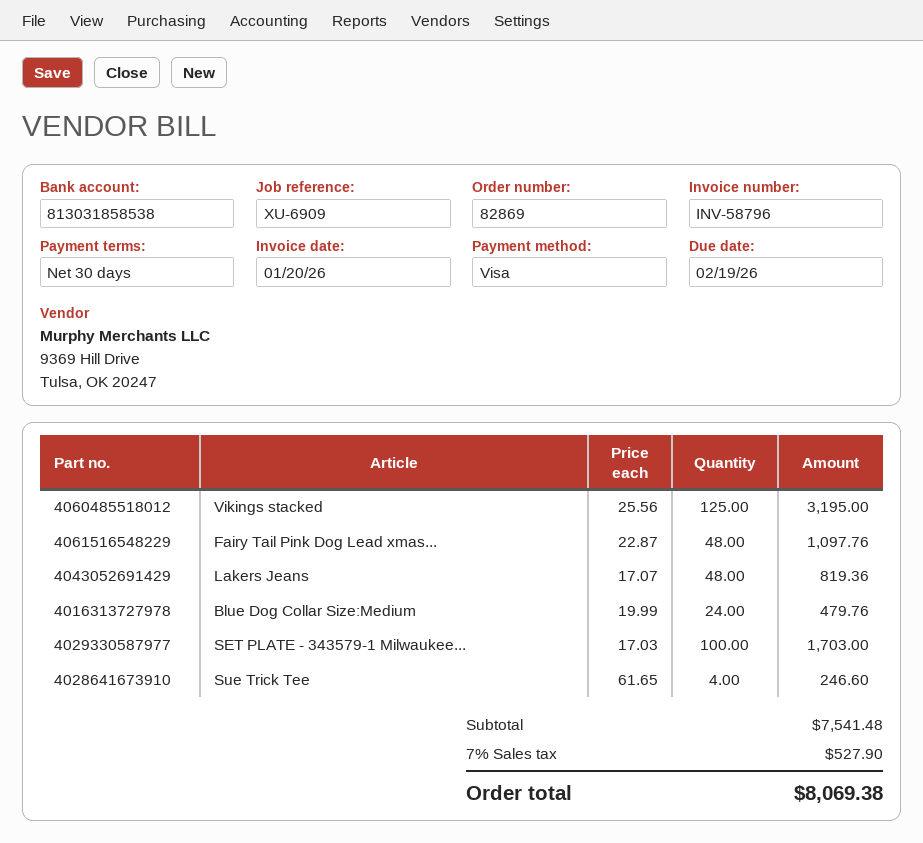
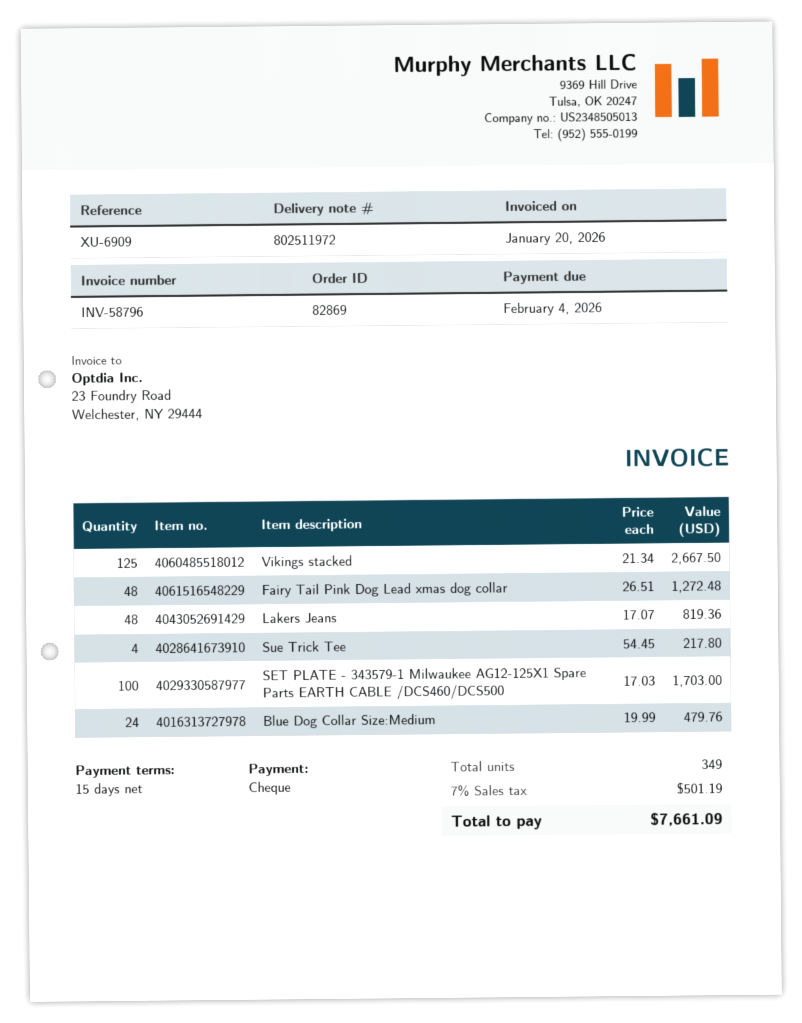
payment terms: 30 days -> 15 days
due date: 2026-02-19 -> 2026-02-04
payment method: Visa -> cheque
Vikings stacked: 125 x 25.56 = 3195.00 -> 125 x 21.34 = 2667.50
Fairy Tail Pink Dog Lead xmas...: 48 x 22.87 = 1097.76 -> 48 x 26.51 = 1272.48
Sue Trick Tee: 4 x 61.65 = 246.60 -> 4 x 54.45 = 217.80
tax: 7% = 527.90 -> 7% = 501.19
total: 8069.38 -> 7661.09

